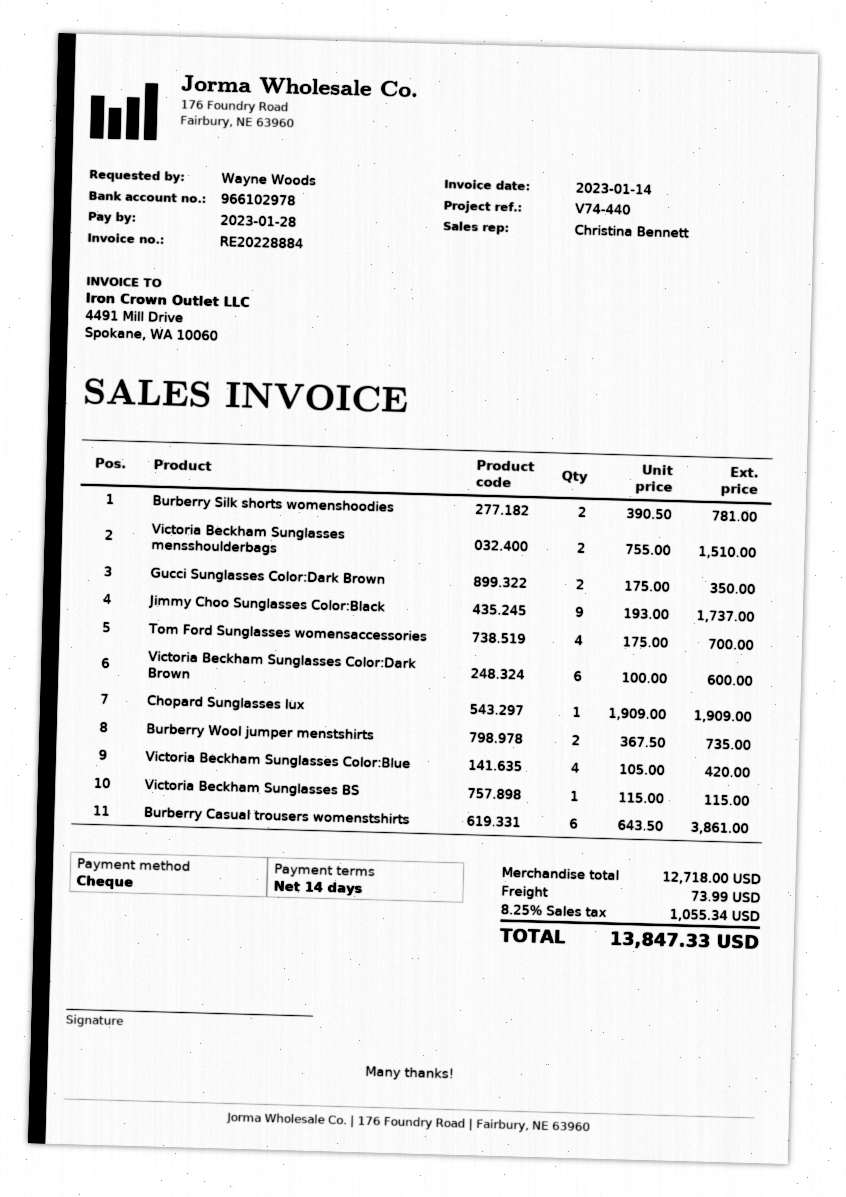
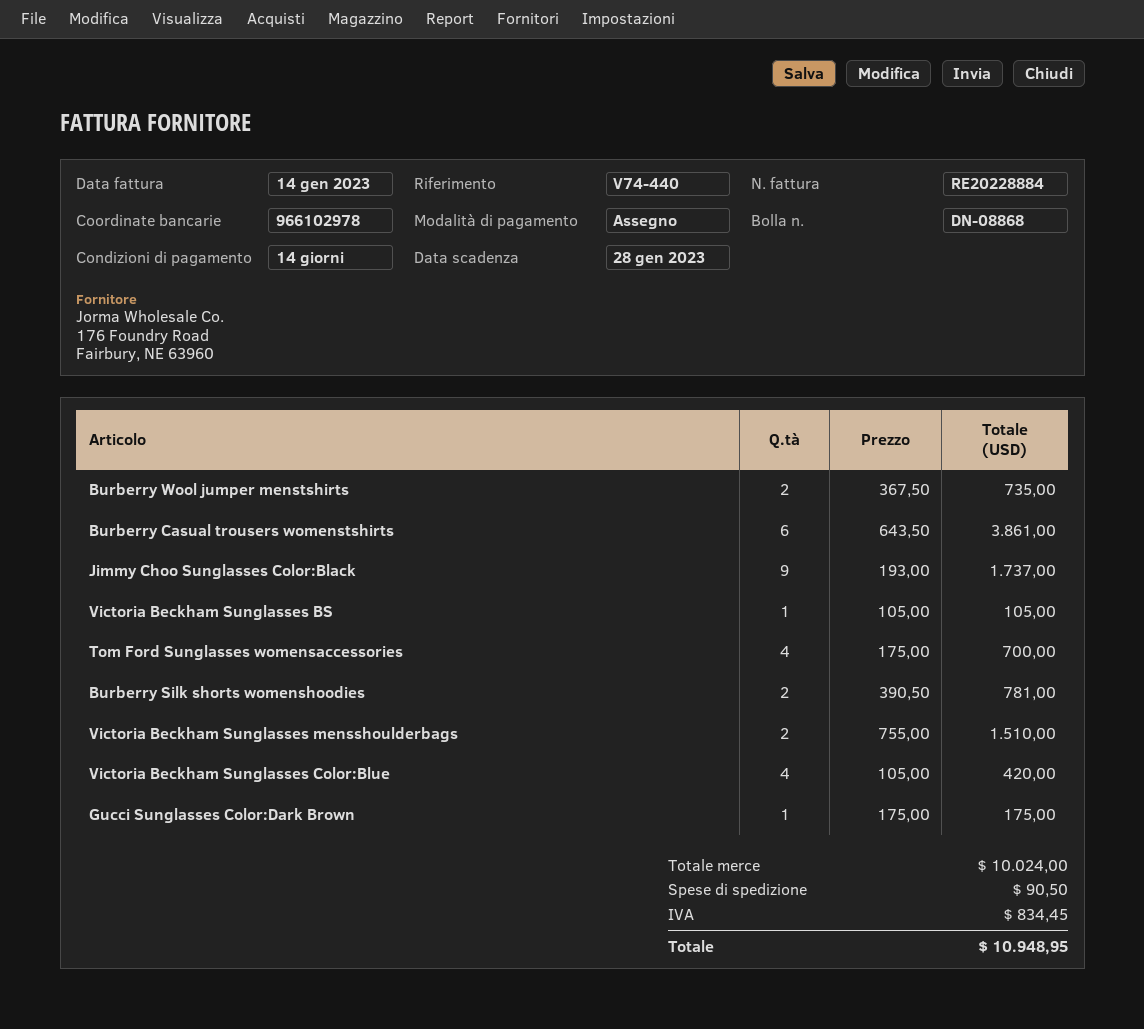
Gucci Sunglasses Color:Dark Brown: 2 x 175.00 = 350.00 -> 1 x 175.00 = 175.00
Victoria Beckham Sunglasses Color:Dark Brown: 6 x 100.00 = 600.00 -> none
Chopard Sunglasses lux: 1 x 1909.00 = 1909.00 -> none
Victoria Beckham Sunglasses BS: 1 x 115.00 = 115.00 -> 1 x 105.00 = 105.00
subtotal: 12718.00 -> 10024.00
shipping: 73.99 -> 90.50
tax: 1055.34 -> 834.45
total: 13847.33 -> 10948.95

